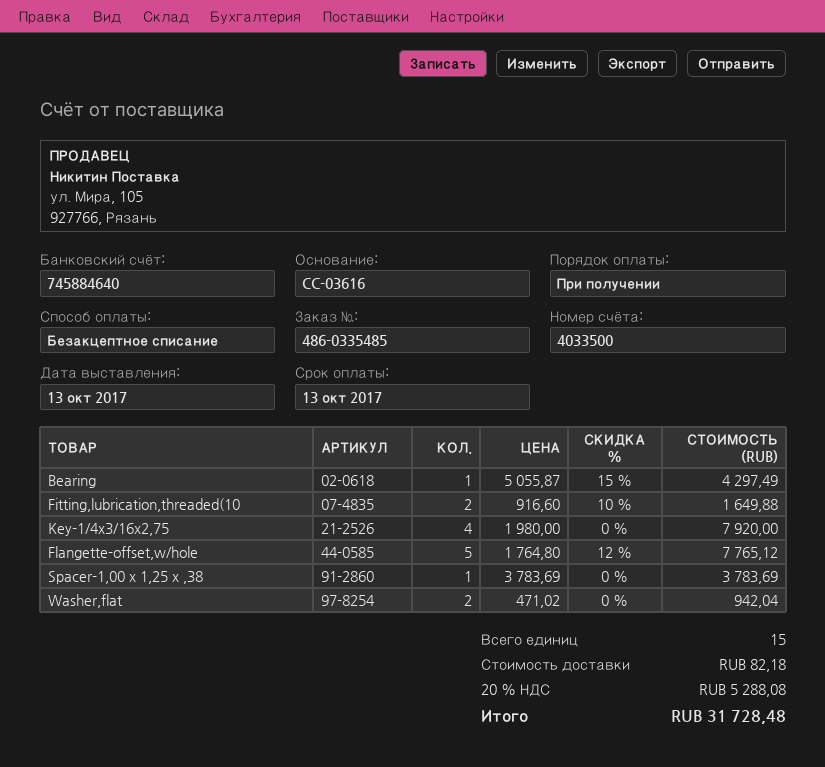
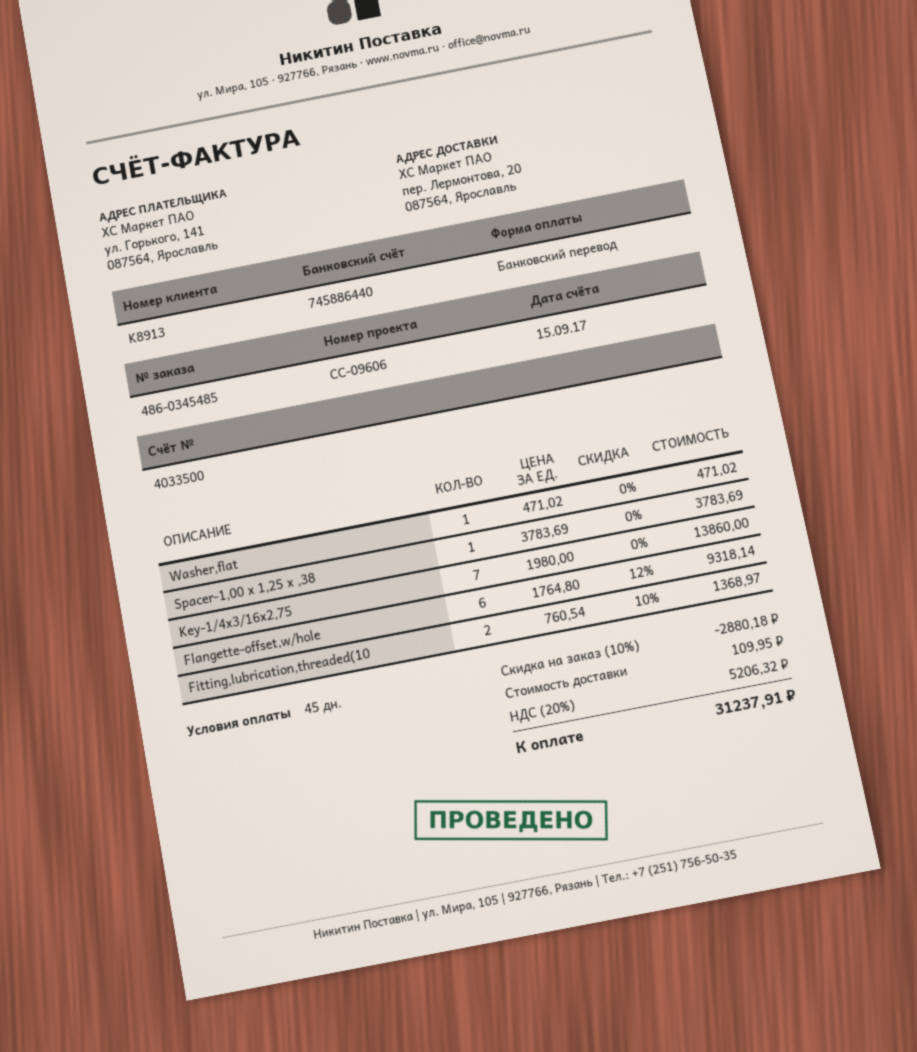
order number: 486-0335485 -> 486-0345485
invoice date: 2017-10-13 -> 2017-09-15
payment terms: on receipt -> 45 days
reference: CC-03616 -> CC-09606
payment method: direct debit -> bank transfer
bank account: 745884640 -> 745886440
Bearing: 1 x 5055.87 - 15% = 4297.49 -> none
Fitting,lubrication,threaded(10: 2 x 916.60 - 10% = 1649.88 -> 2 x 760.54 - 10% = 1368.97
Key-1/4x3/16x2,75: 4 x 1980.00 = 7920.00 -> 7 x 1980.00 = 13860.00
Flangette-offset,w/hole: 5 x 1764.80 - 12% = 7765.12 -> 6 x 1764.80 - 12% = 9318.14
Washer,flat: 2 x 471.02 = 942.04 -> 1 x 471.02 = 471.02
discount: none -> 10% = 2880.18
shipping: 82.18 -> 109.95
tax: 20% = 5288.08 -> 20% = 5206.32
total: 31728.48 -> 31237.91

